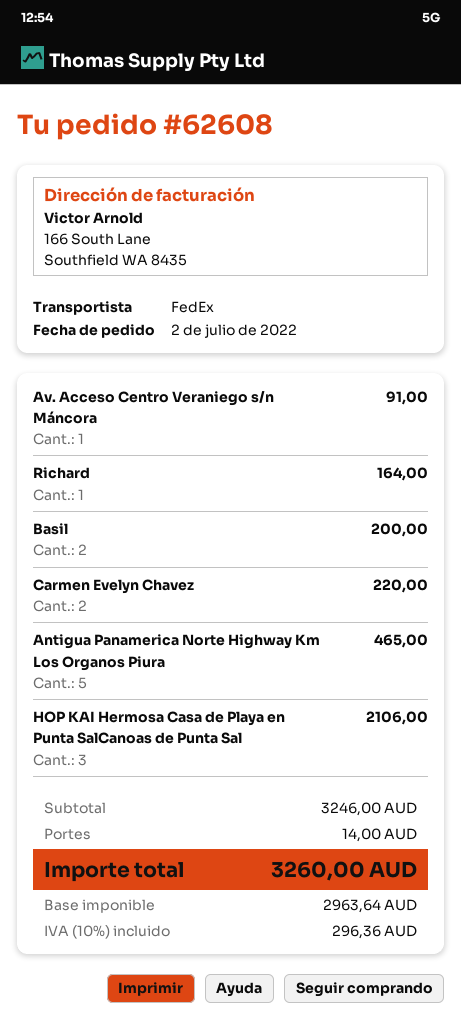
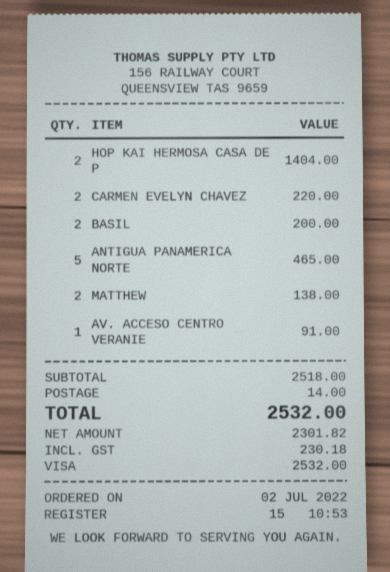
Richard: 1 for 164.00 -> none
HOP KAI Hermosa Casa de Playa en Punta SalCanoas de Punta Sal: 3 for 2106.00 -> 2 for 1404.00
MATTHEW: none -> 2 for 138.00
subtotal: 3246.00 -> 2518.00
net: 2963.64 -> 2301.82
tax: 296.36 -> 230.18
total: 3260.00 -> 2532.00

